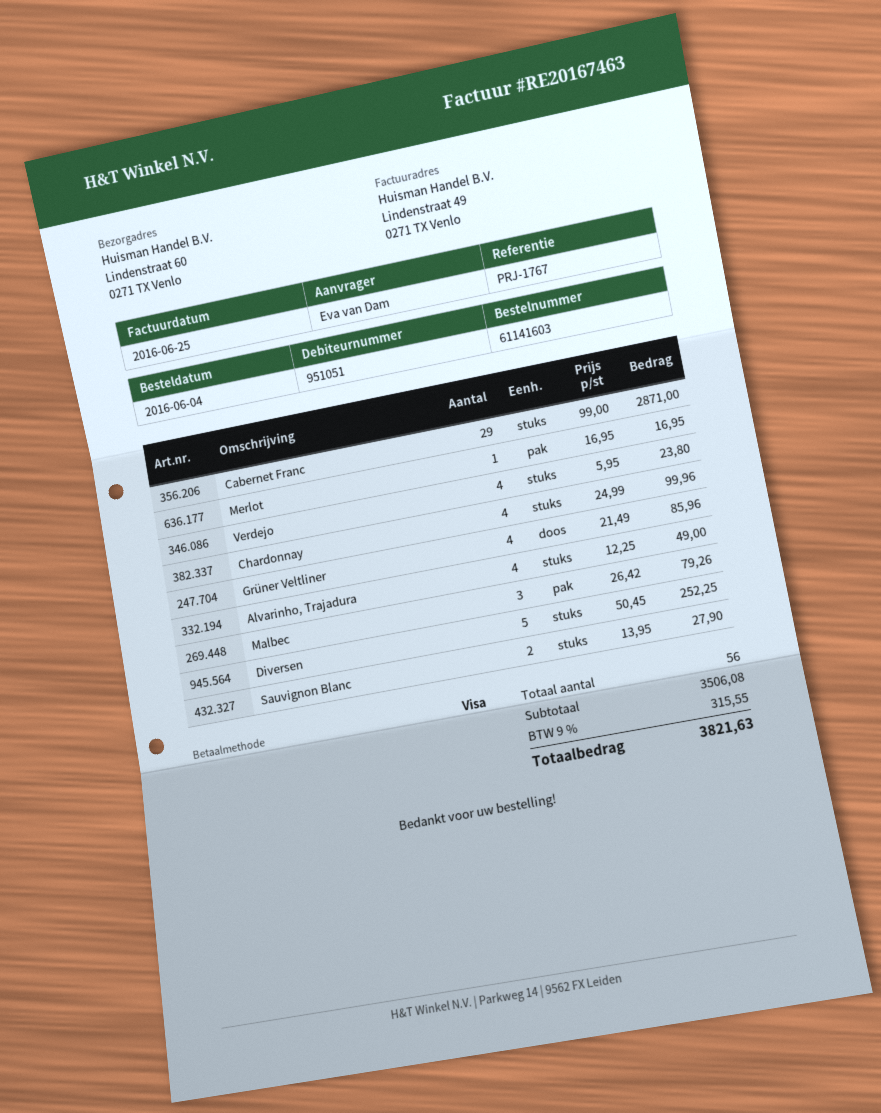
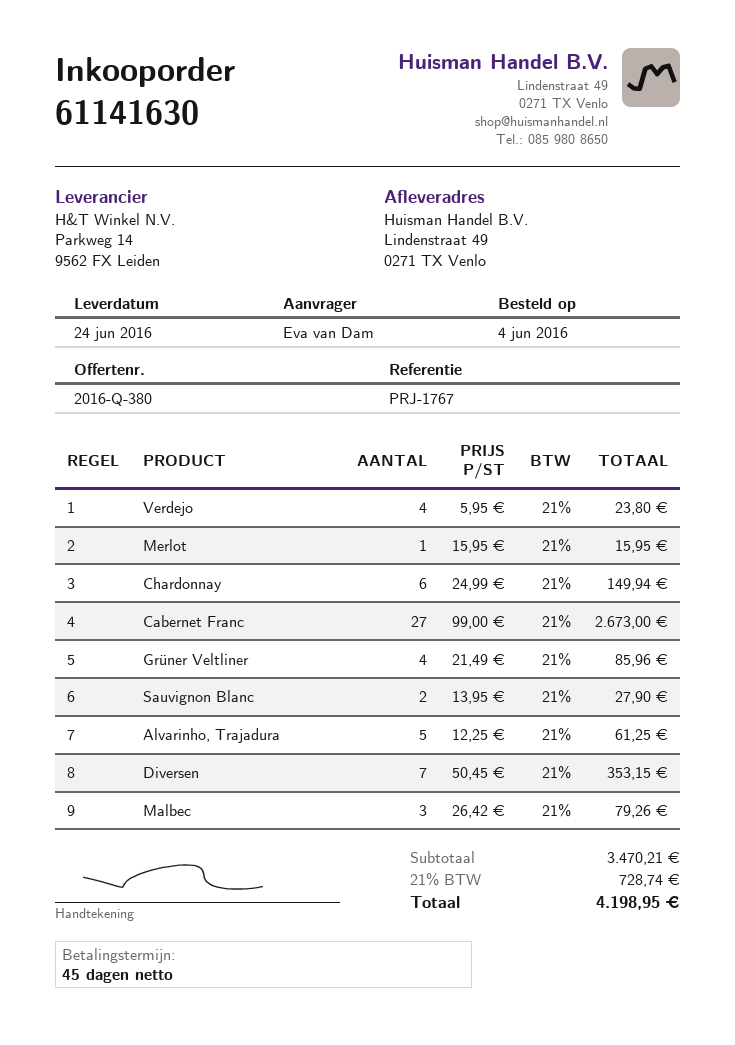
order number: 61141603 -> 61141630
ship to: Lindenstraat 60, 0271 TX Venlo -> Lindenstraat 49, 0271 TX Venlo
Cabernet Franc: 29 x 99.00 = 2871.00 -> 27 x 99.00 = 2673.00
Merlot: 1 x 16.95 = 16.95 -> 1 x 15.95 = 15.95
Chardonnay: 4 x 24.99 = 99.96 -> 6 x 24.99 = 149.94
Alvarinho, Trajadura: 4 x 12.25 = 49.00 -> 5 x 12.25 = 61.25
Diversen: 5 x 50.45 = 252.25 -> 7 x 50.45 = 353.15
subtotal: 3506.08 -> 3470.21
tax: 9% = 315.55 -> 21% = 728.74
total: 3821.63 -> 4198.95

